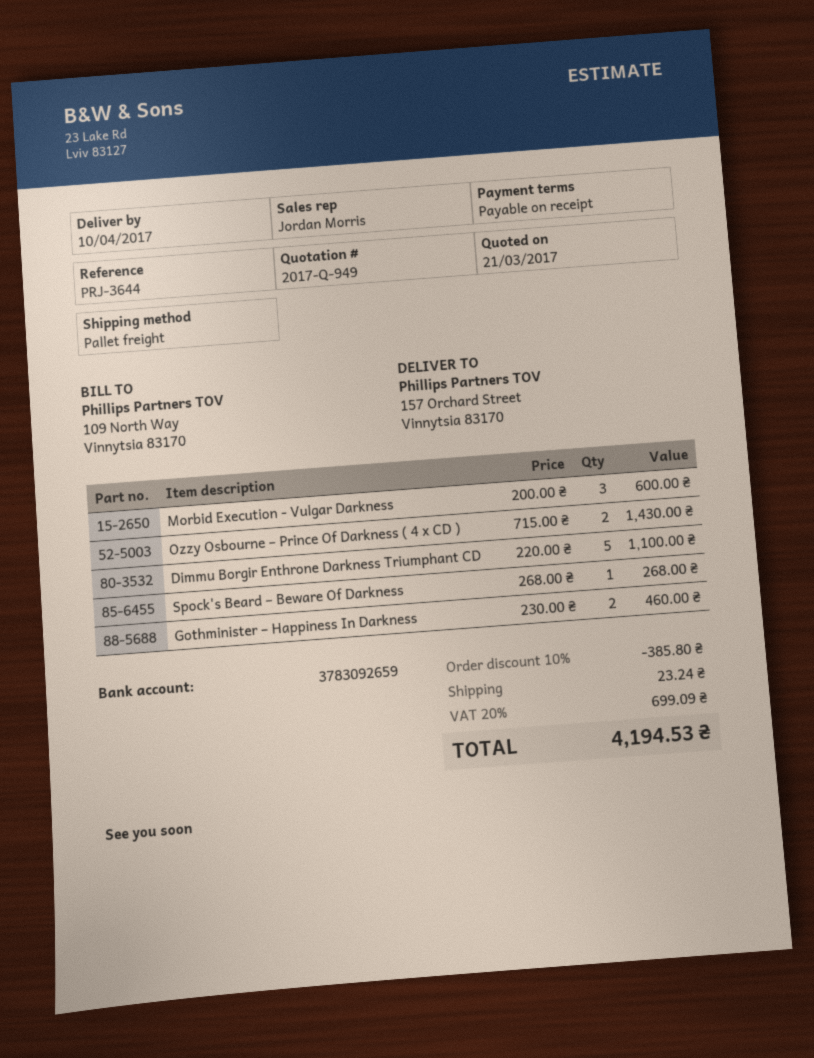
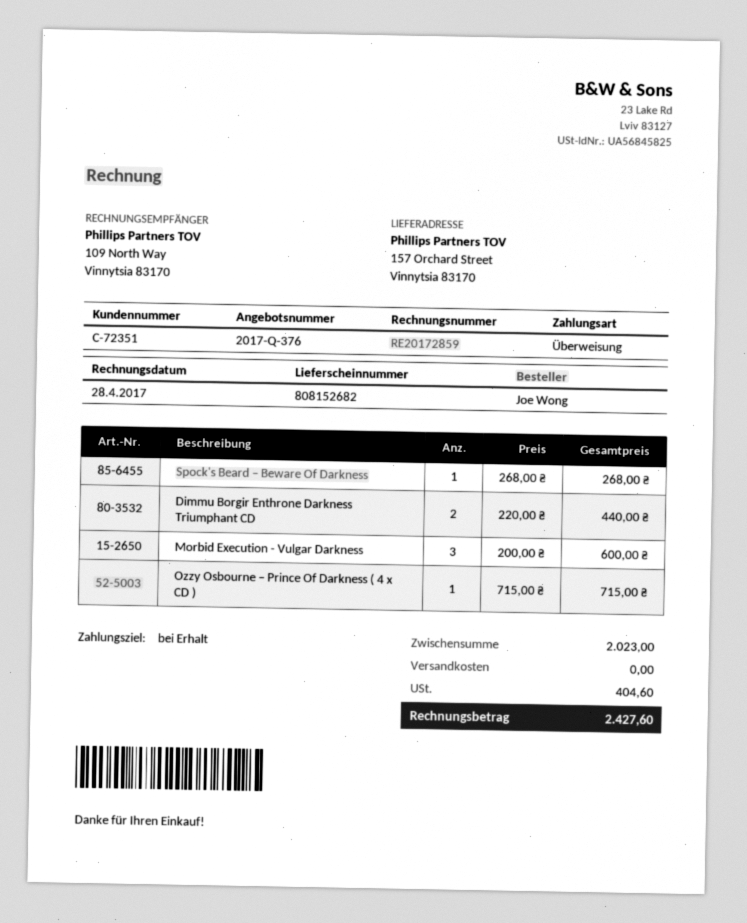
quote number: 2017-Q-949 -> 2017-Q-376
Ozzy Osbourne – Prince Of Darkness ( 4 x CD ): 2 x 715.00 = 1430.00 -> 1 x 715.00 = 715.00
Dimmu Borgir Enthrone Darkness Triumphant CD: 5 x 220.00 = 1100.00 -> 2 x 220.00 = 440.00
Gothminister – Happiness In Darkness: 2 x 230.00 = 460.00 -> none
discount: 10% = 385.80 -> none
shipping: 23.24 -> 0.00
tax: 699.09 -> 404.60
total: 4194.53 -> 2427.60

